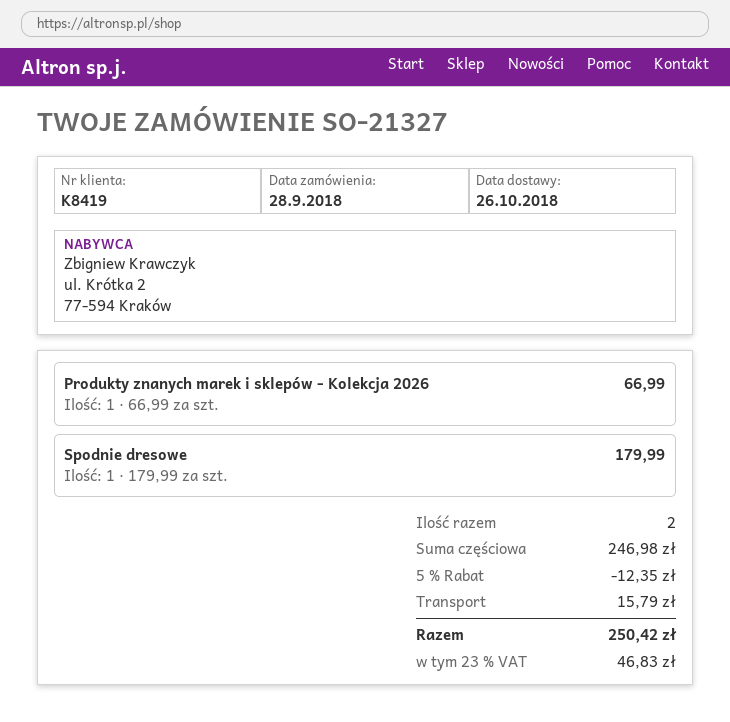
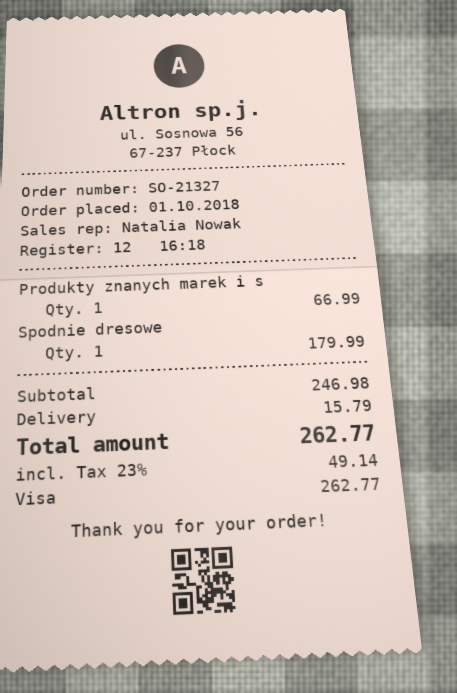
order date: 2018-09-28 -> 2018-10-01
discount: 5% = 12.35 -> none
tax: 23% = 46.83 -> 23% = 49.14
total: 250.42 -> 262.77

